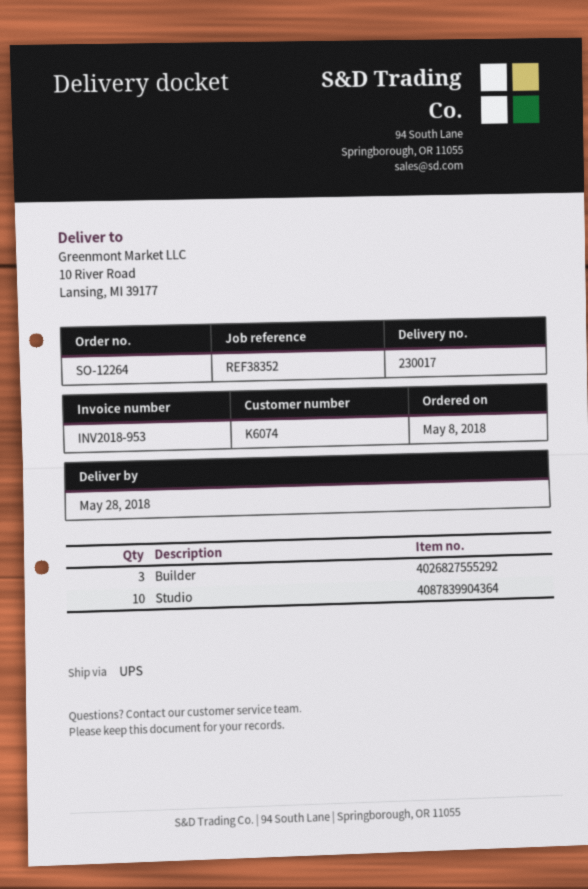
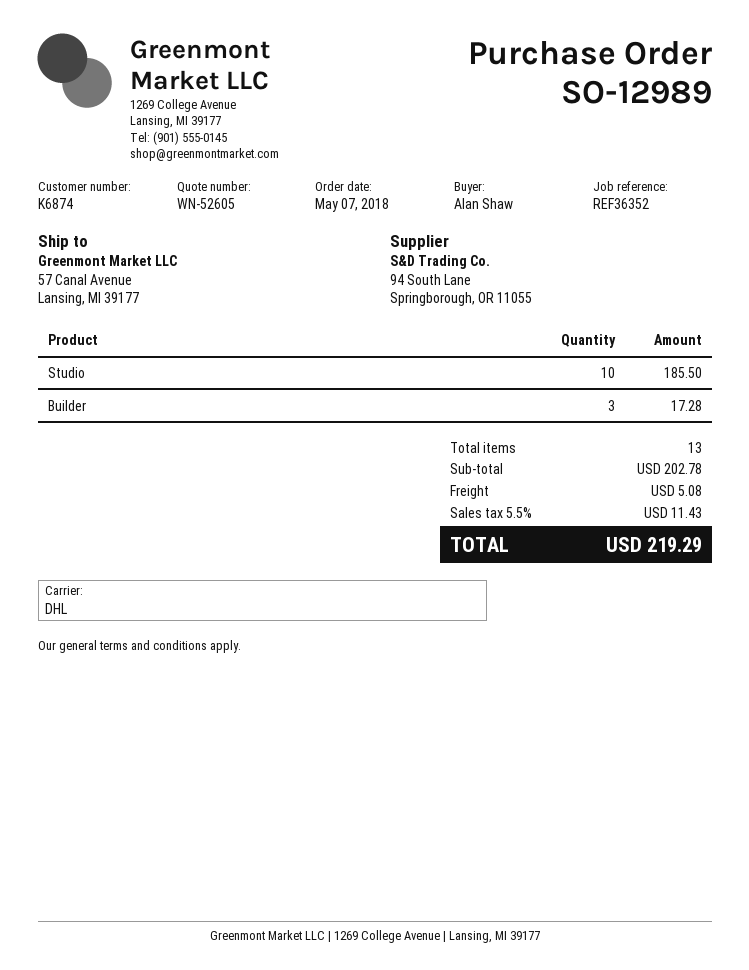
order number: SO-12264 -> SO-12989
order date: 2018-05-08 -> 2018-05-07
customer number: K6074 -> K6874
reference: REF38352 -> REF36352
shipping method: UPS -> DHL
ship to: 10 River Road, Lansing, MI 39177 -> 57 Canal Avenue, Lansing, MI 39177

